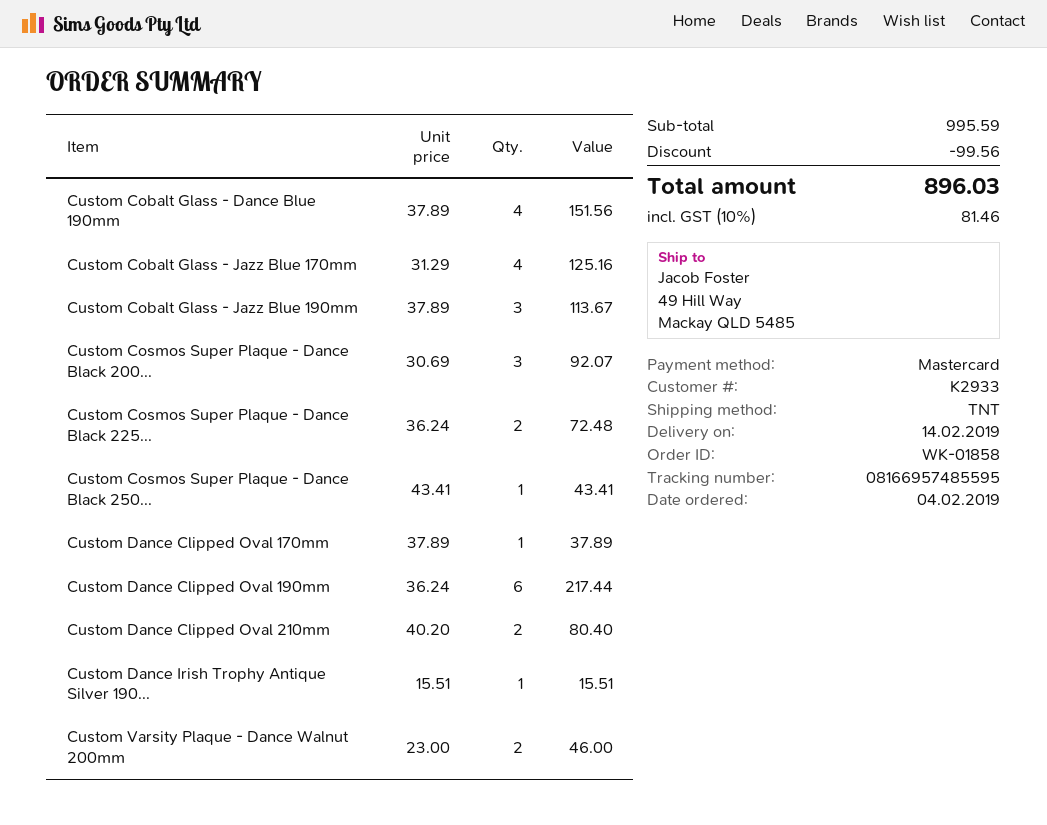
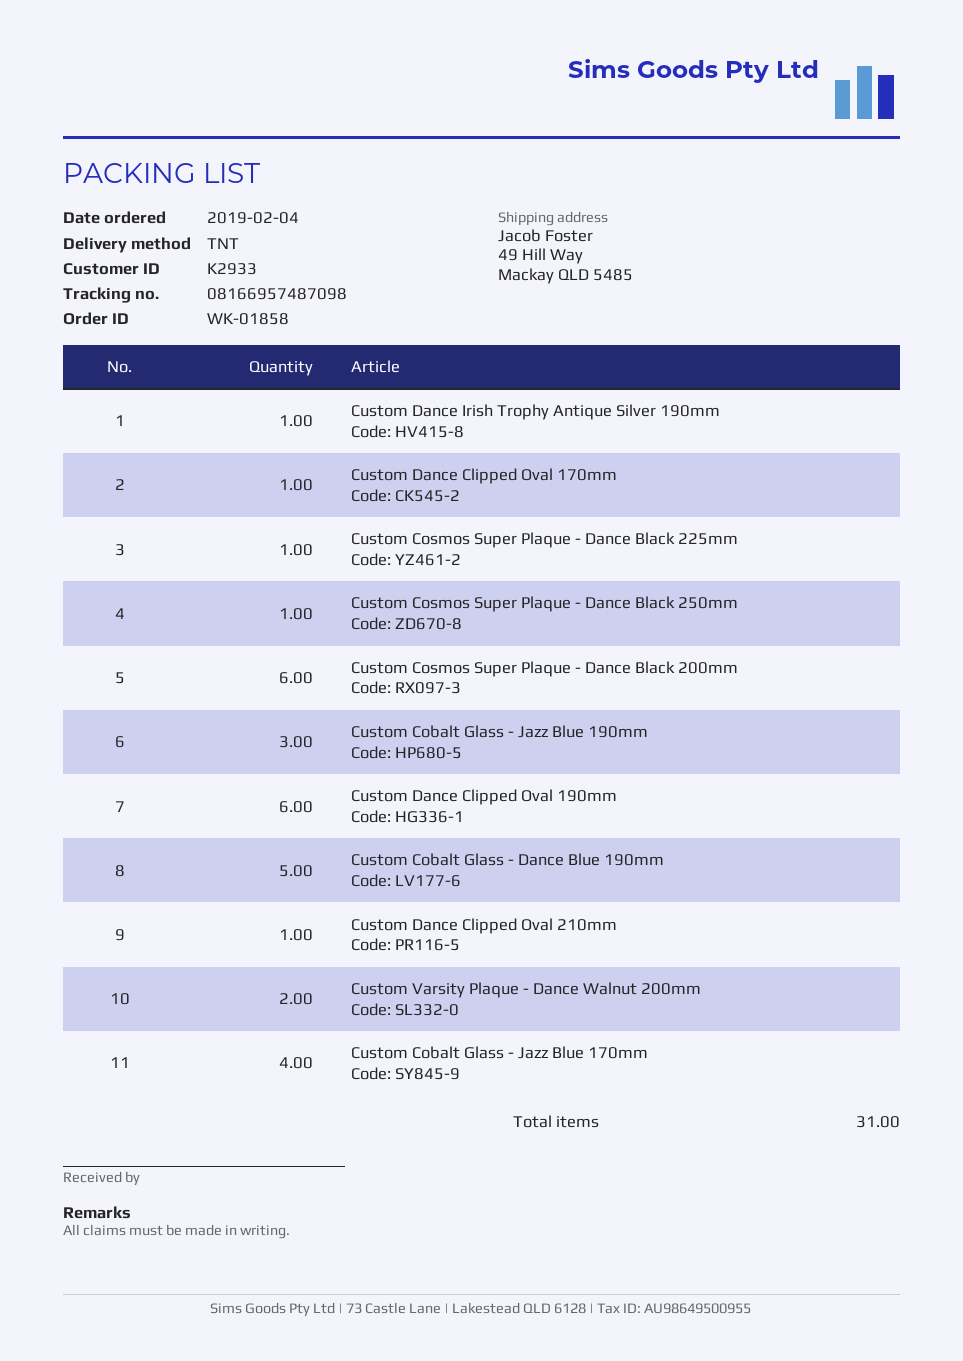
tracking number: 08166957485595 -> 08166957487098
Custom Cobalt Glass - Dance Blue 190mm: 4 -> 5
Custom Cosmos Super Plaque - Dance Black 200...: 3 -> 6
Custom Cosmos Super Plaque - Dance Black 225...: 2 -> 1
Custom Dance Clipped Oval 210mm: 2 -> 1

